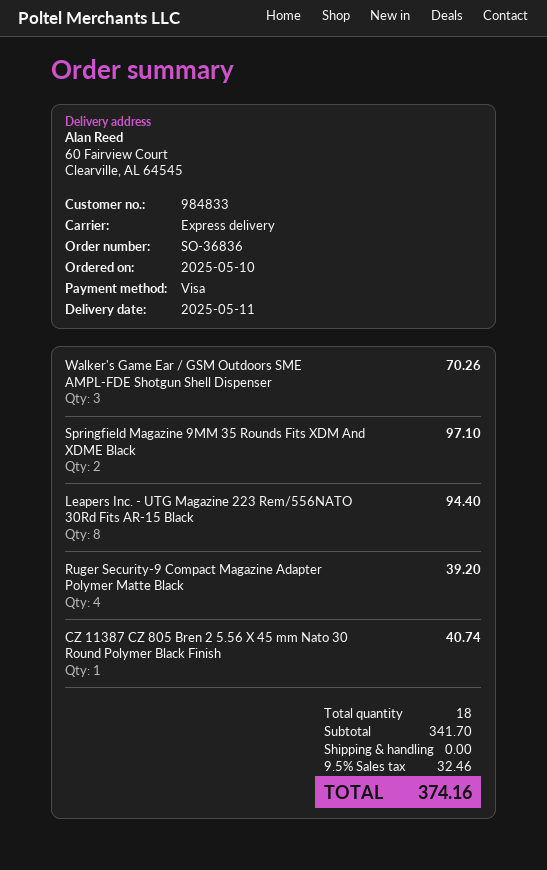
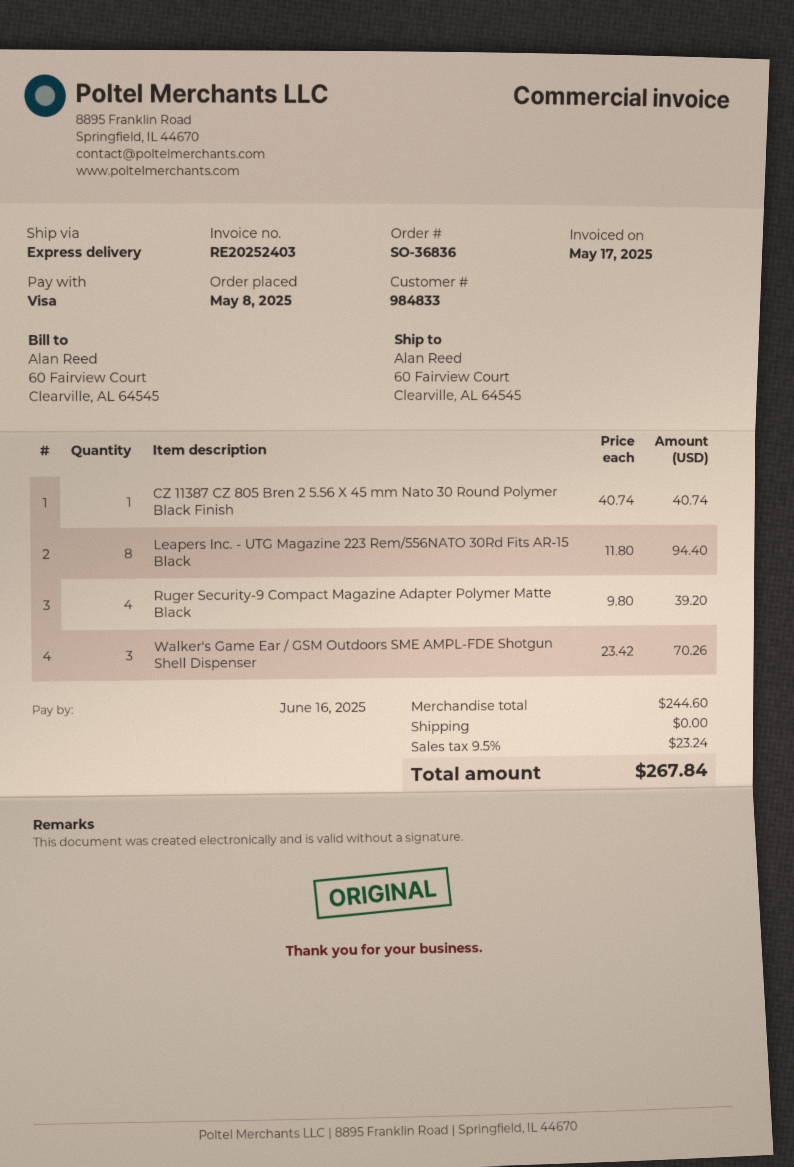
order date: 2025-05-10 -> 2025-05-08
Springfield Magazine 9MM 35 Rounds Fits XDM And XDME Black: 2 for 97.10 -> none
subtotal: 341.70 -> 244.60
tax: 9.5% = 32.46 -> 9.5% = 23.24
total: 374.16 -> 267.84

